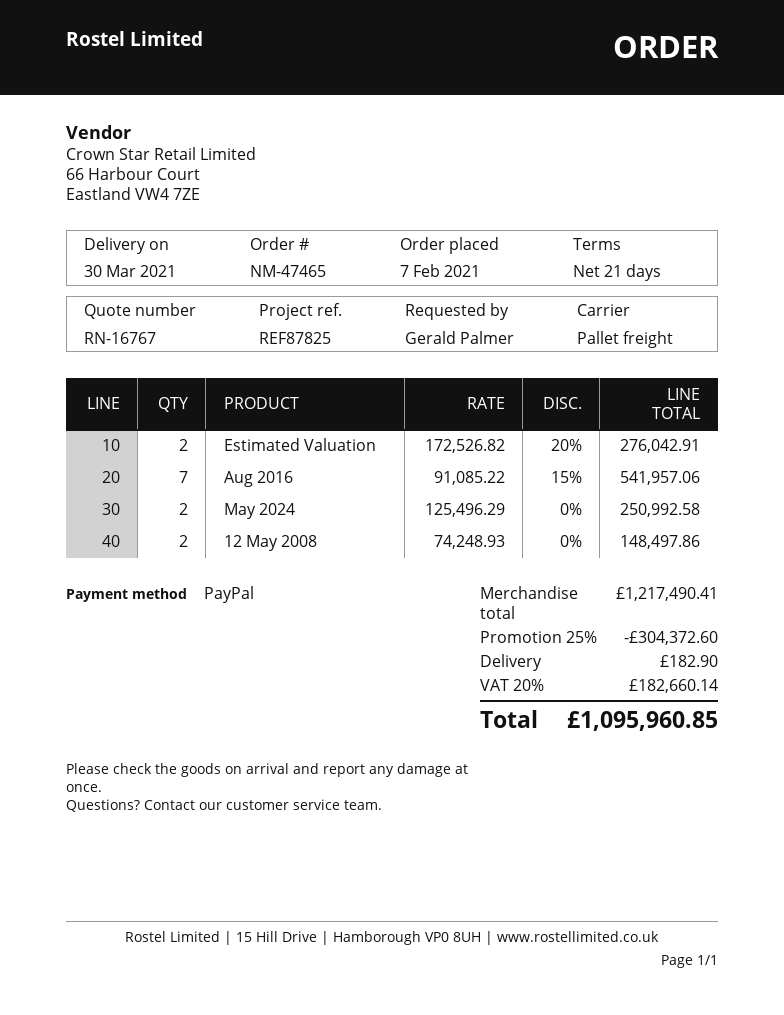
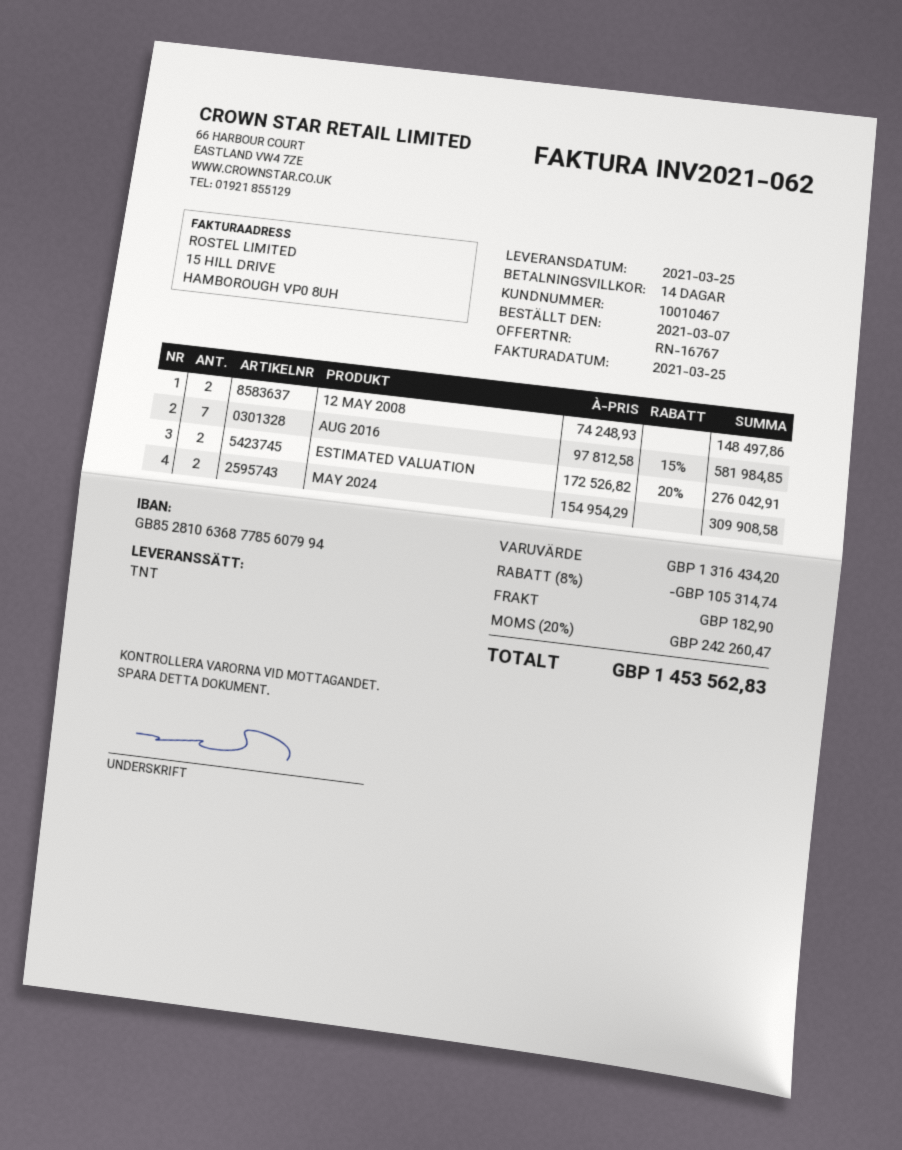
order date: 2021-02-07 -> 2021-03-07
delivery date: 2021-03-30 -> 2021-03-25
payment terms: 21 days -> 14 days
shipping method: pallet freight -> TNT
Aug 2016: 7 x 91085.22 - 15% = 541957.06 -> 7 x 97812.58 - 15% = 581984.85
May 2024: 2 x 125496.29 = 250992.58 -> 2 x 154954.29 = 309908.58
subtotal: 1217490.41 -> 1316434.20
discount: 25% = 304372.60 -> 8% = 105314.74
tax: 20% = 182660.14 -> 20% = 242260.47
total: 1095960.85 -> 1453562.83

